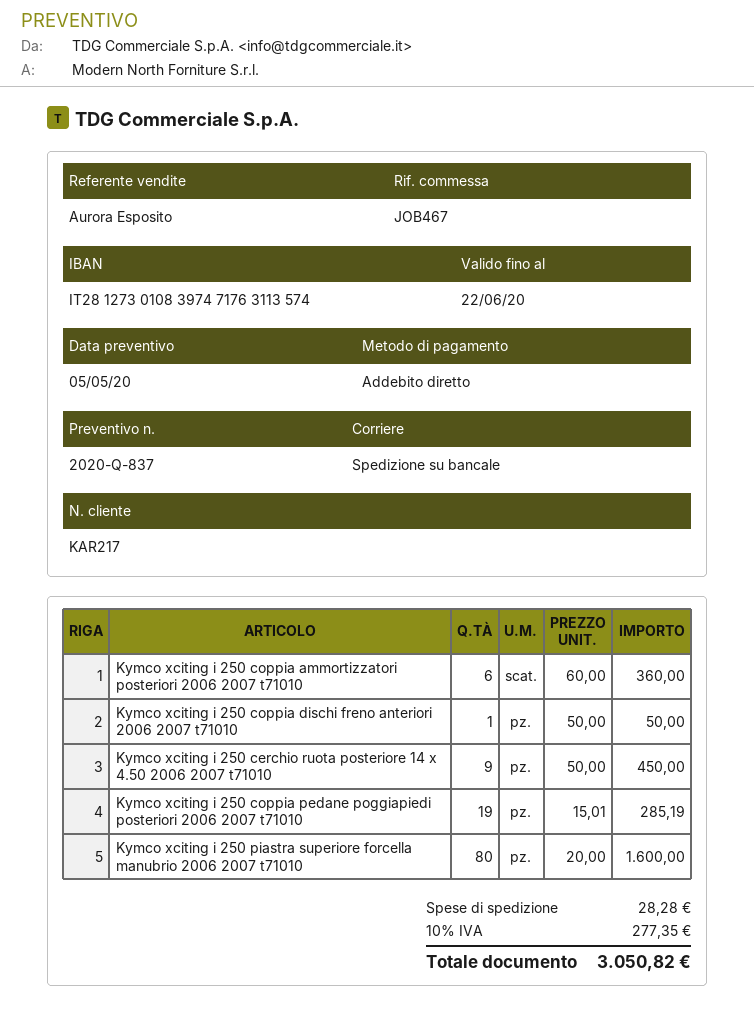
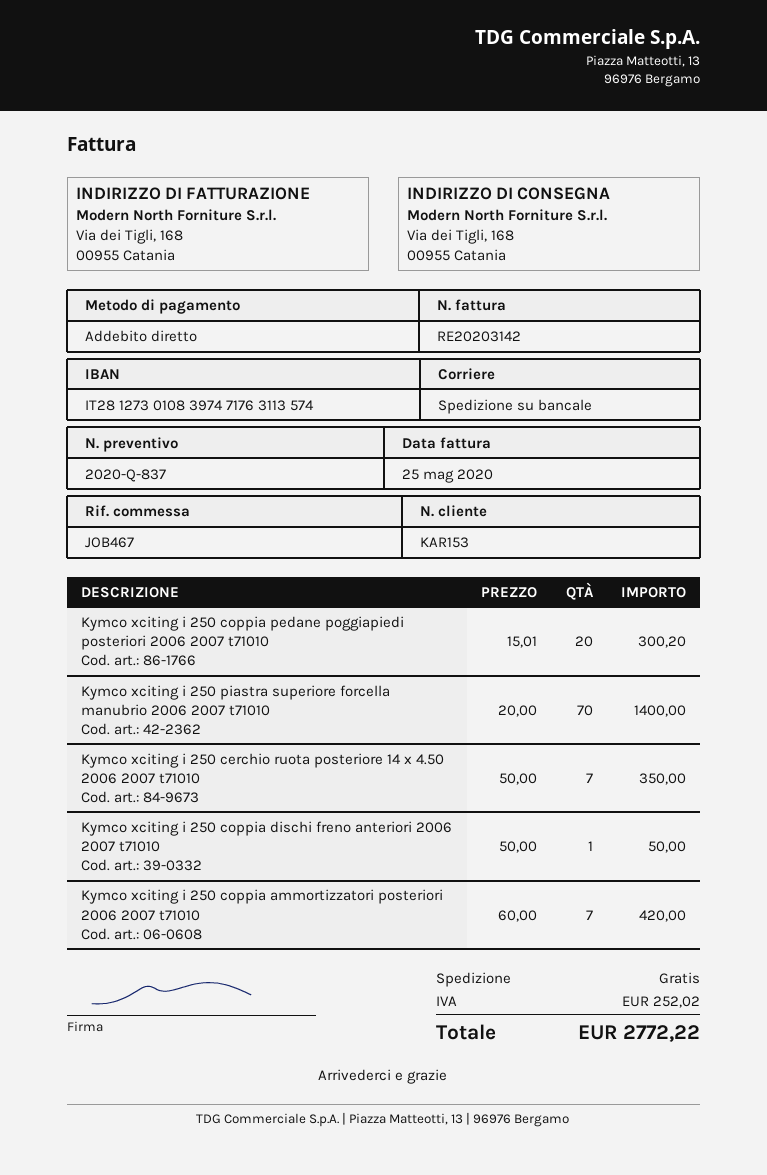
customer number: KAR217 -> KAR153
Kymco xciting i 250 coppia ammortizzatori posteriori 2006 2007 t71010: 6 x 60.00 = 360.00 -> 7 x 60.00 = 420.00
Kymco xciting i 250 cerchio ruota posteriore 14 x 4.50 2006 2007 t71010: 9 x 50.00 = 450.00 -> 7 x 50.00 = 350.00
Kymco xciting i 250 coppia pedane poggiapiedi posteriori 2006 2007 t71010: 19 x 15.01 = 285.19 -> 20 x 15.01 = 300.20
Kymco xciting i 250 piastra superiore forcella manubrio 2006 2007 t71010: 80 x 20.00 = 1600.00 -> 70 x 20.00 = 1400.00
shipping: 28.28 -> 0.00
tax: 277.35 -> 252.02
total: 3050.82 -> 2772.22

